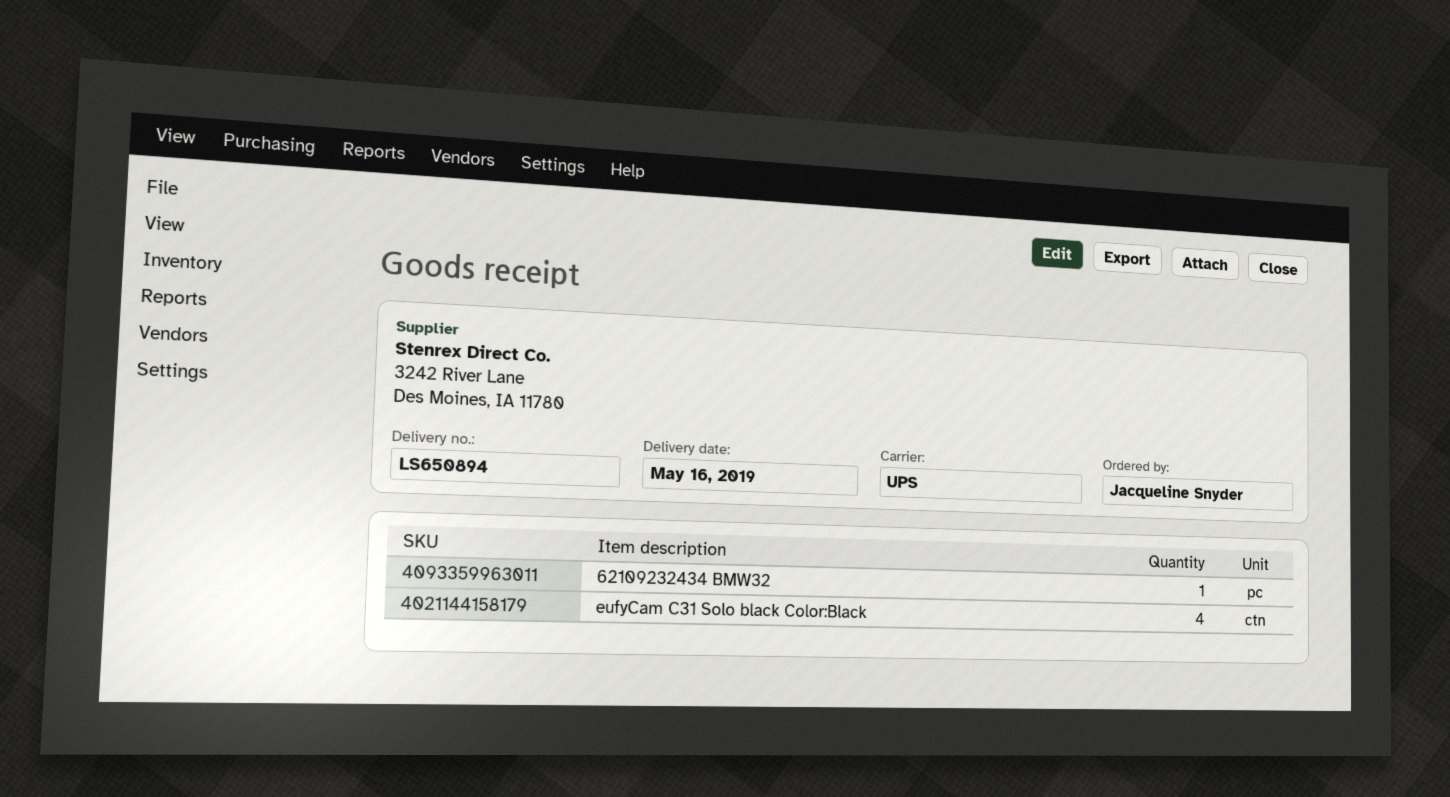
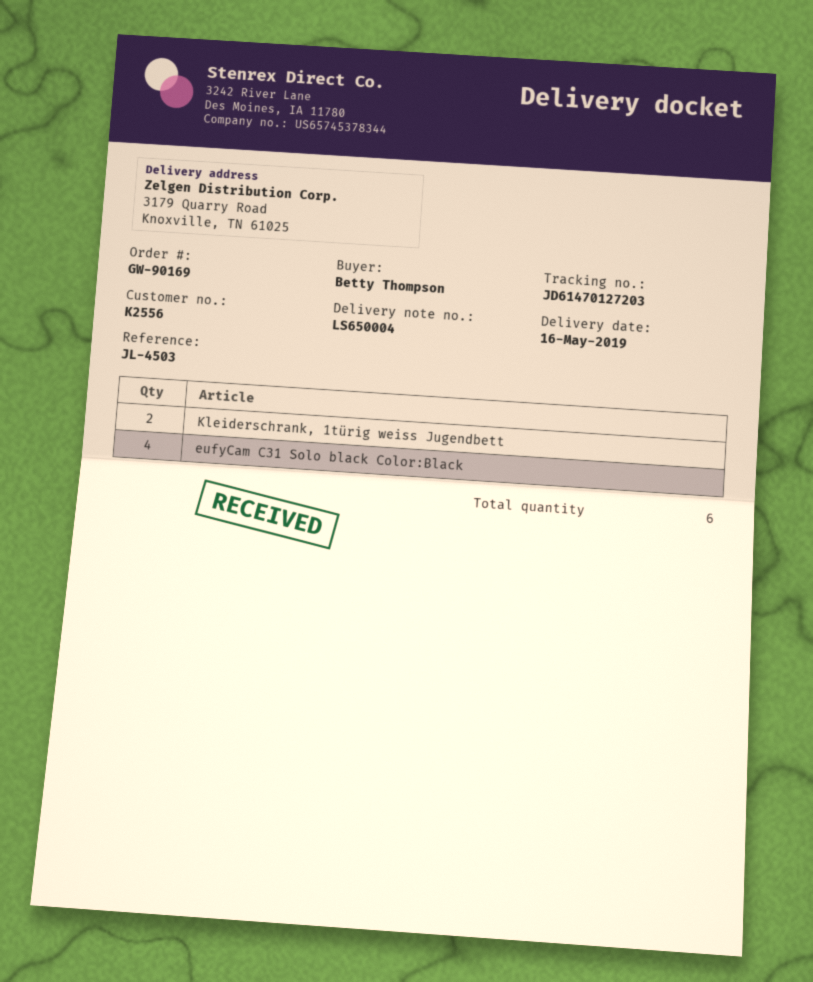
delivery note number: LS650894 -> LS650004
ordered by: Jacqueline Snyder -> Betty Thompson
62109232434 BMW32: 1 -> none
Kleiderschrank, 1türig weiss Jugendbett: none -> 2

